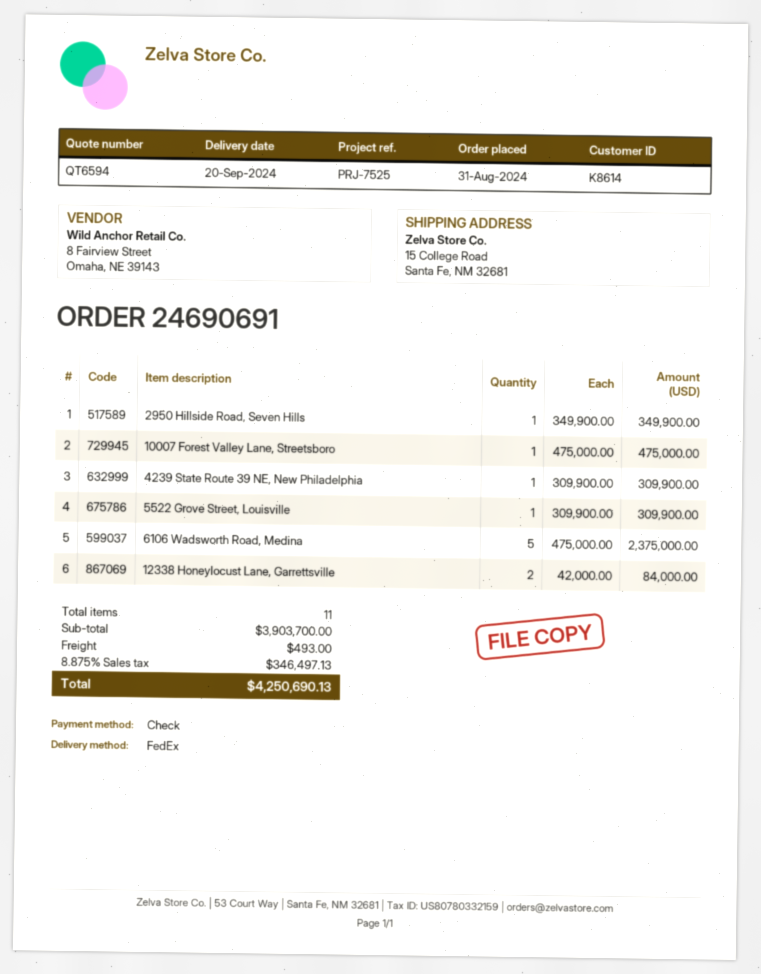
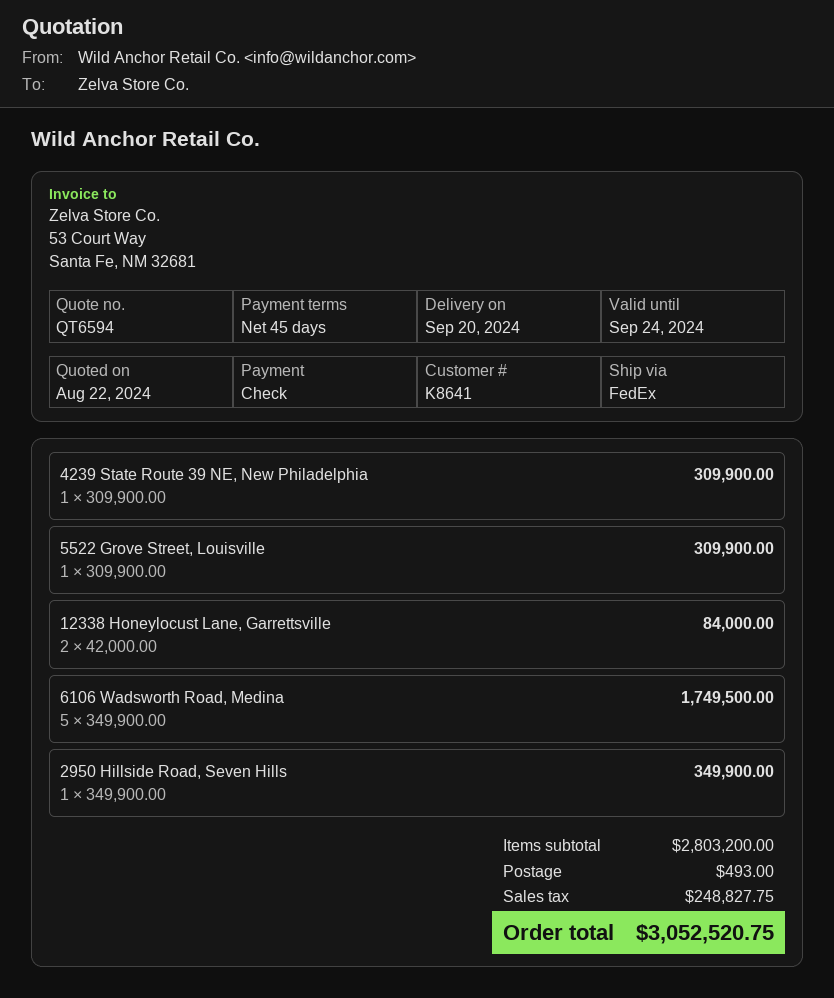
customer number: K8614 -> K8641
10007 Forest Valley Lane, Streetsboro: 1 x 475000.00 = 475000.00 -> none
6106 Wadsworth Road, Medina: 5 x 475000.00 = 2375000.00 -> 5 x 349900.00 = 1749500.00
subtotal: 3903700.00 -> 2803200.00
tax: 346497.13 -> 248827.75
total: 4250690.13 -> 3052520.75

